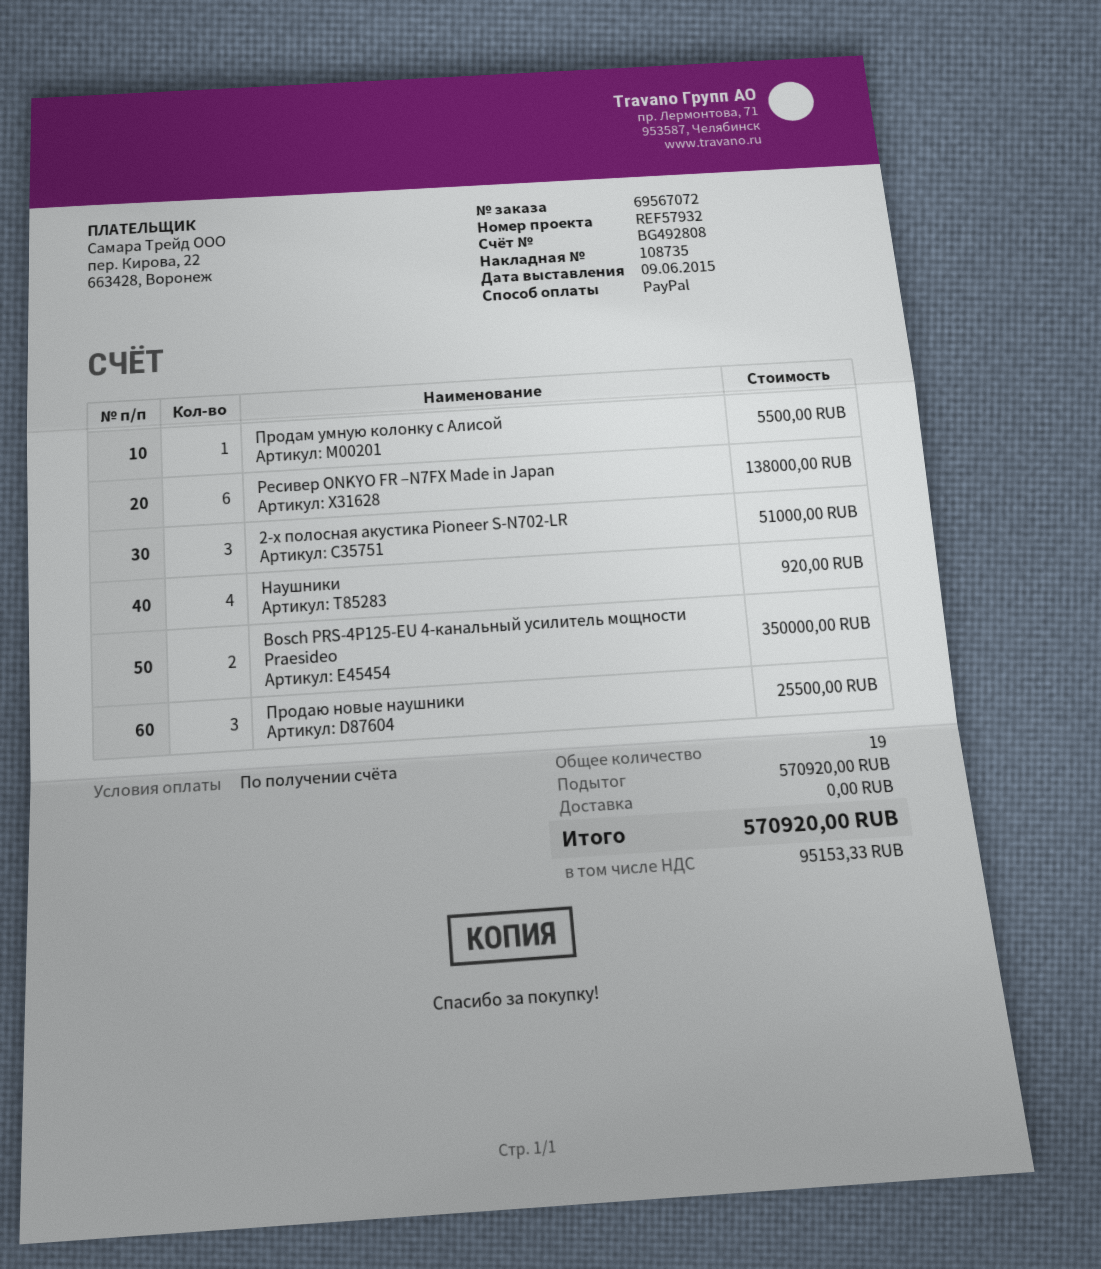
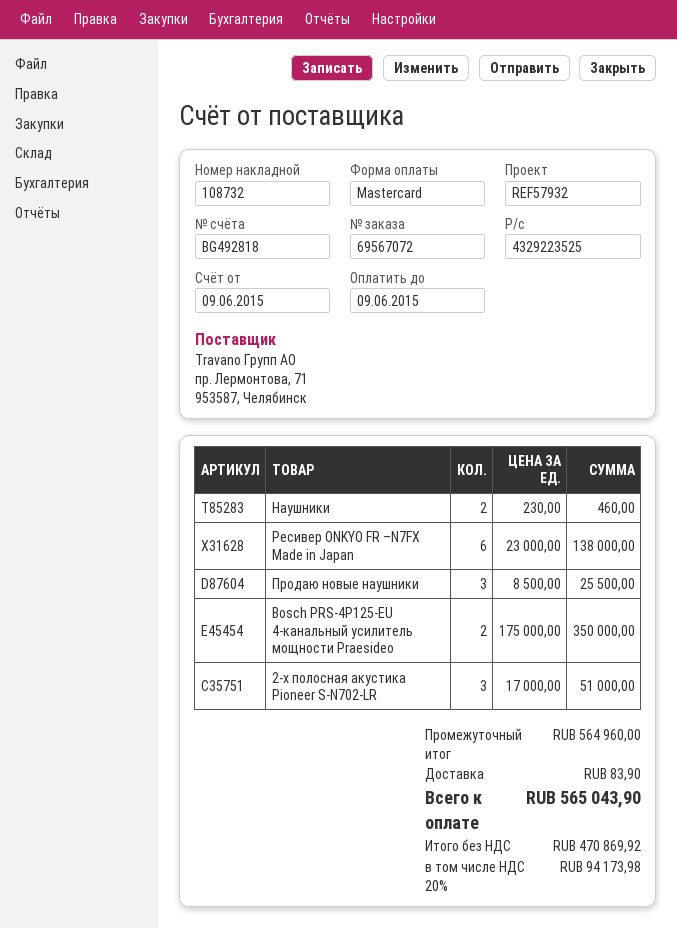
delivery note number: 108735 -> 108732
invoice number: BG492808 -> BG492818
payment method: PayPal -> Mastercard
Продам умную колонку с Алисой: 1 for 5500.00 -> none
Наушники: 4 for 920.00 -> 2 for 460.00
subtotal: 570920.00 -> 564960.00
shipping: 0.00 -> 83.90
tax: 95153.33 -> 94173.98
total: 570920.00 -> 565043.90

